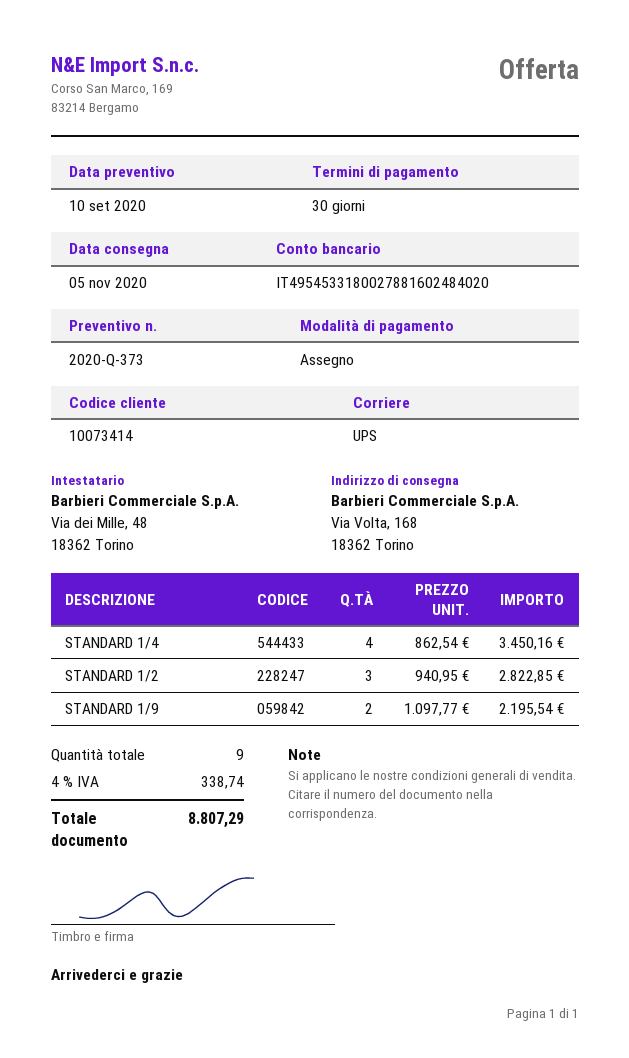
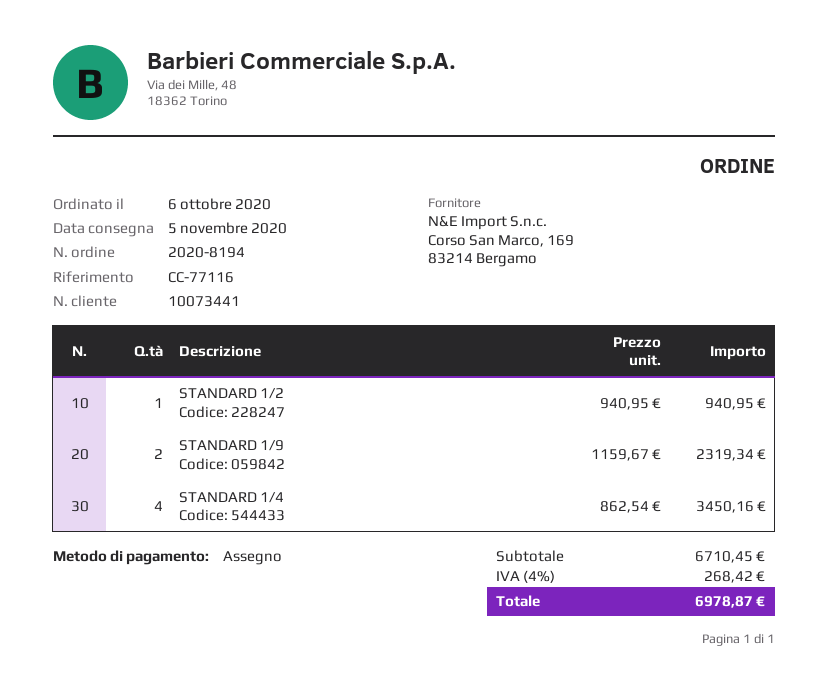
customer number: 10073414 -> 10073441
STANDARD 1/2: 3 x 940.95 = 2822.85 -> 1 x 940.95 = 940.95
STANDARD 1/9: 2 x 1097.77 = 2195.54 -> 2 x 1159.67 = 2319.34
tax: 4% = 338.74 -> 4% = 268.42
total: 8807.29 -> 6978.87

